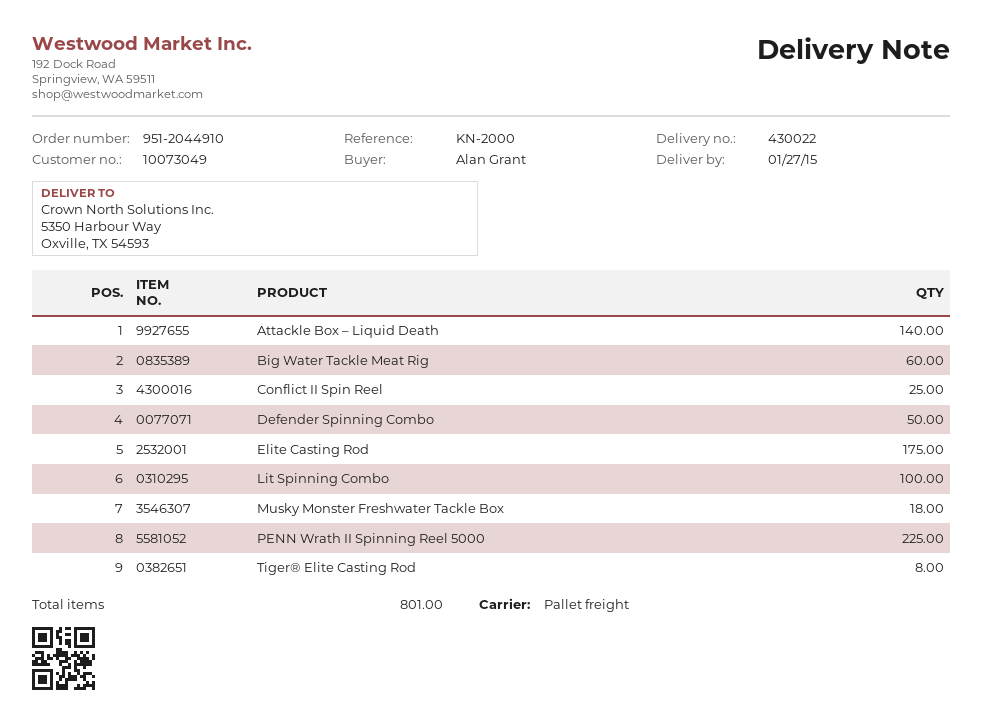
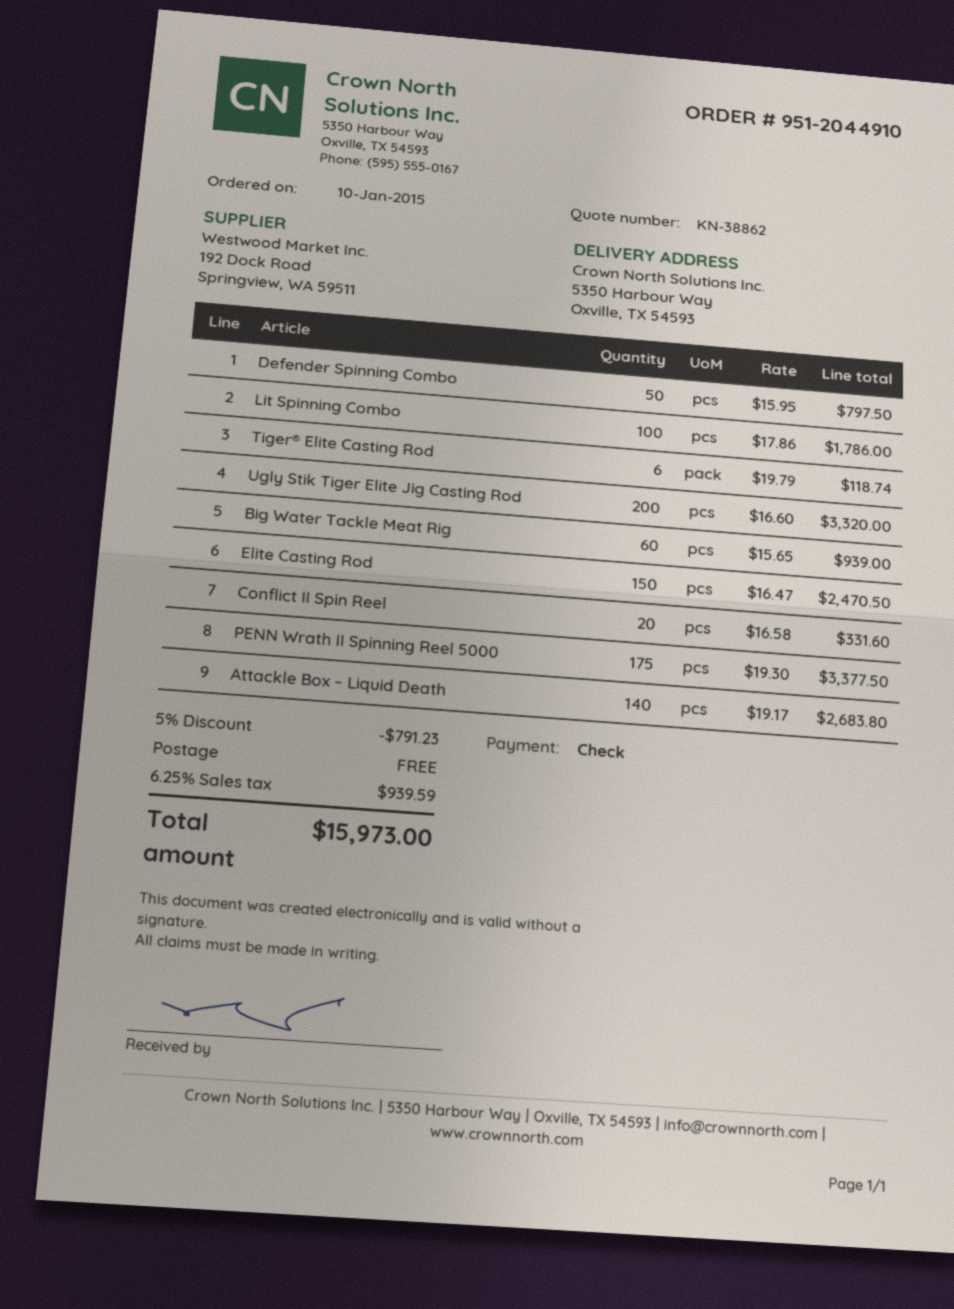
Conflict II Spin Reel: 25 -> 20
Elite Casting Rod: 175 -> 150
Musky Monster Freshwater Tackle Box: 18 -> none
PENN Wrath II Spinning Reel 5000: 225 -> 175
Tiger® Elite Casting Rod: 8 -> 6
Ugly Stik Tiger Elite Jig Casting Rod: none -> 200

